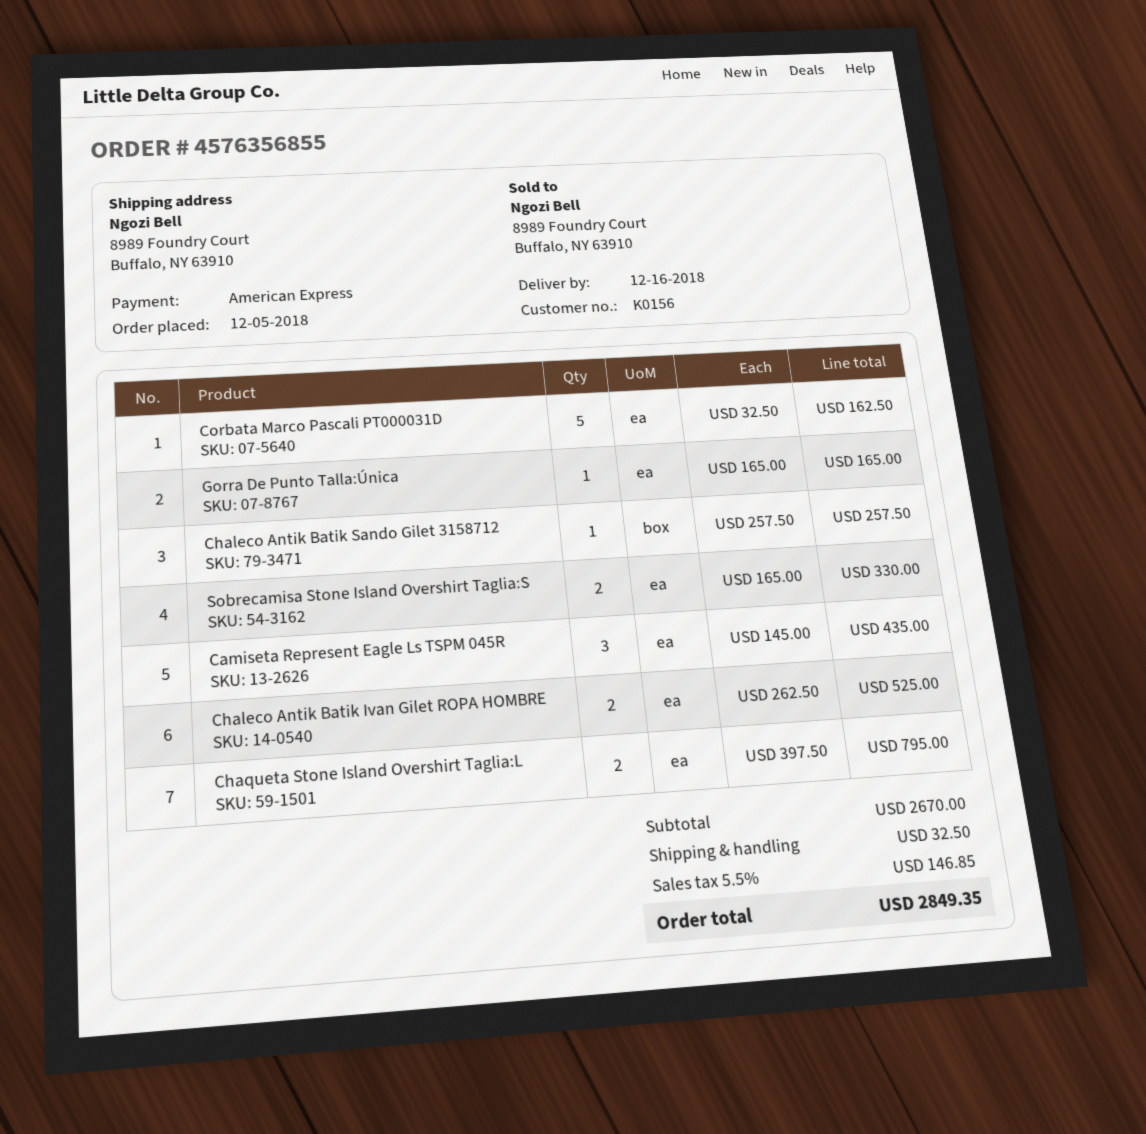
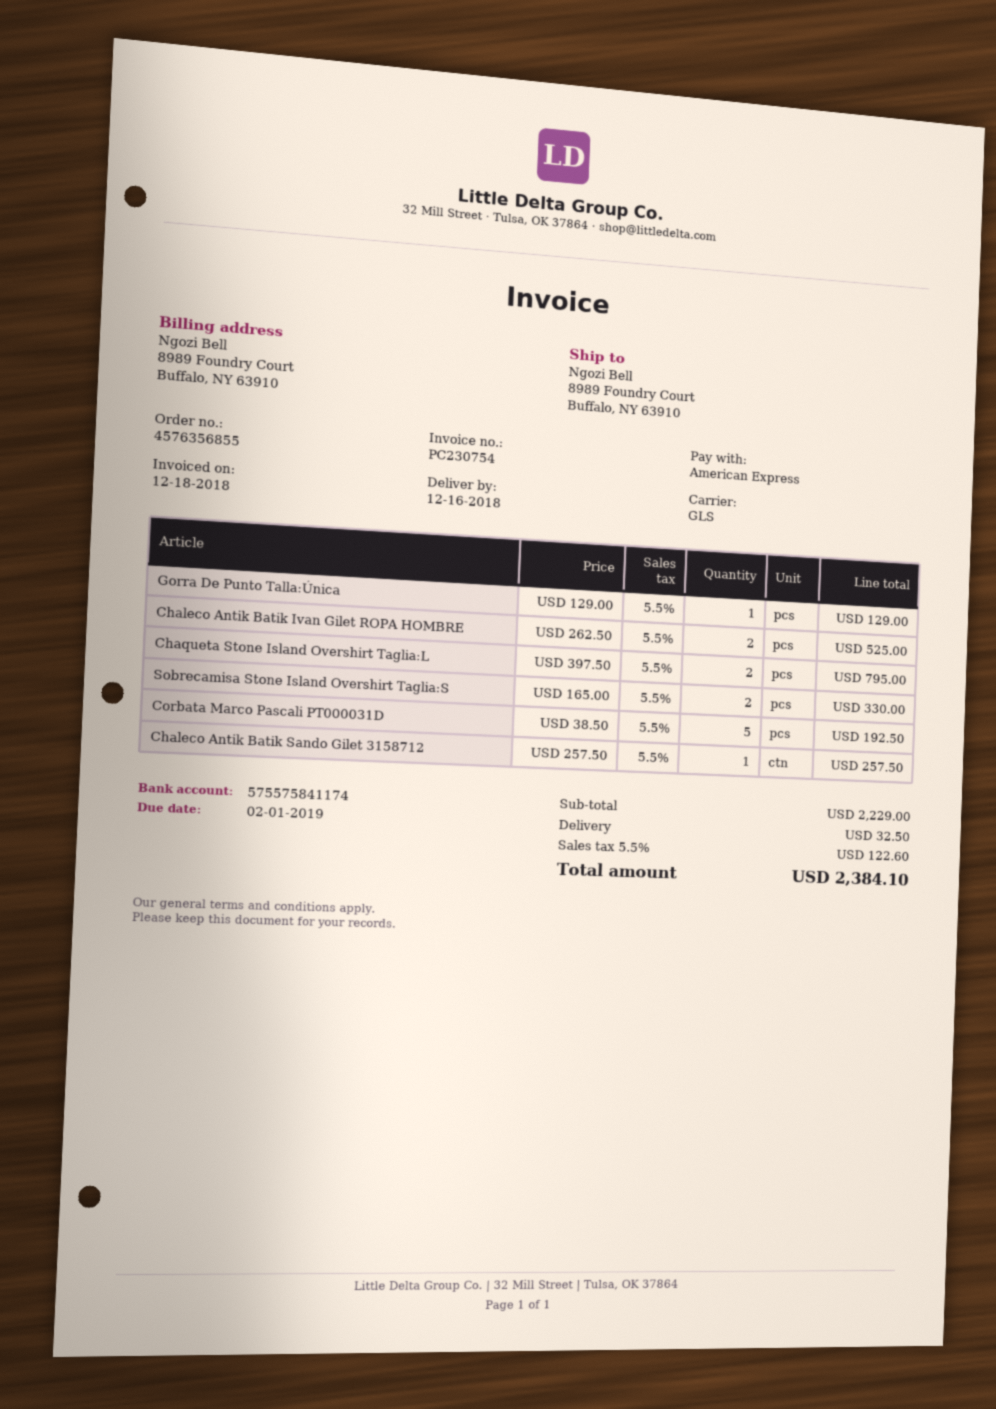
Corbata Marco Pascali PT000031D: 5 x 32.50 = 162.50 -> 5 x 38.50 = 192.50
Gorra De Punto Talla:Única: 1 x 165.00 = 165.00 -> 1 x 129.00 = 129.00
Camiseta Represent Eagle Ls TSPM 045R: 3 x 145.00 = 435.00 -> none
subtotal: 2670.00 -> 2229.00
tax: 5.5% = 146.85 -> 5.5% = 122.60
total: 2849.35 -> 2384.10

